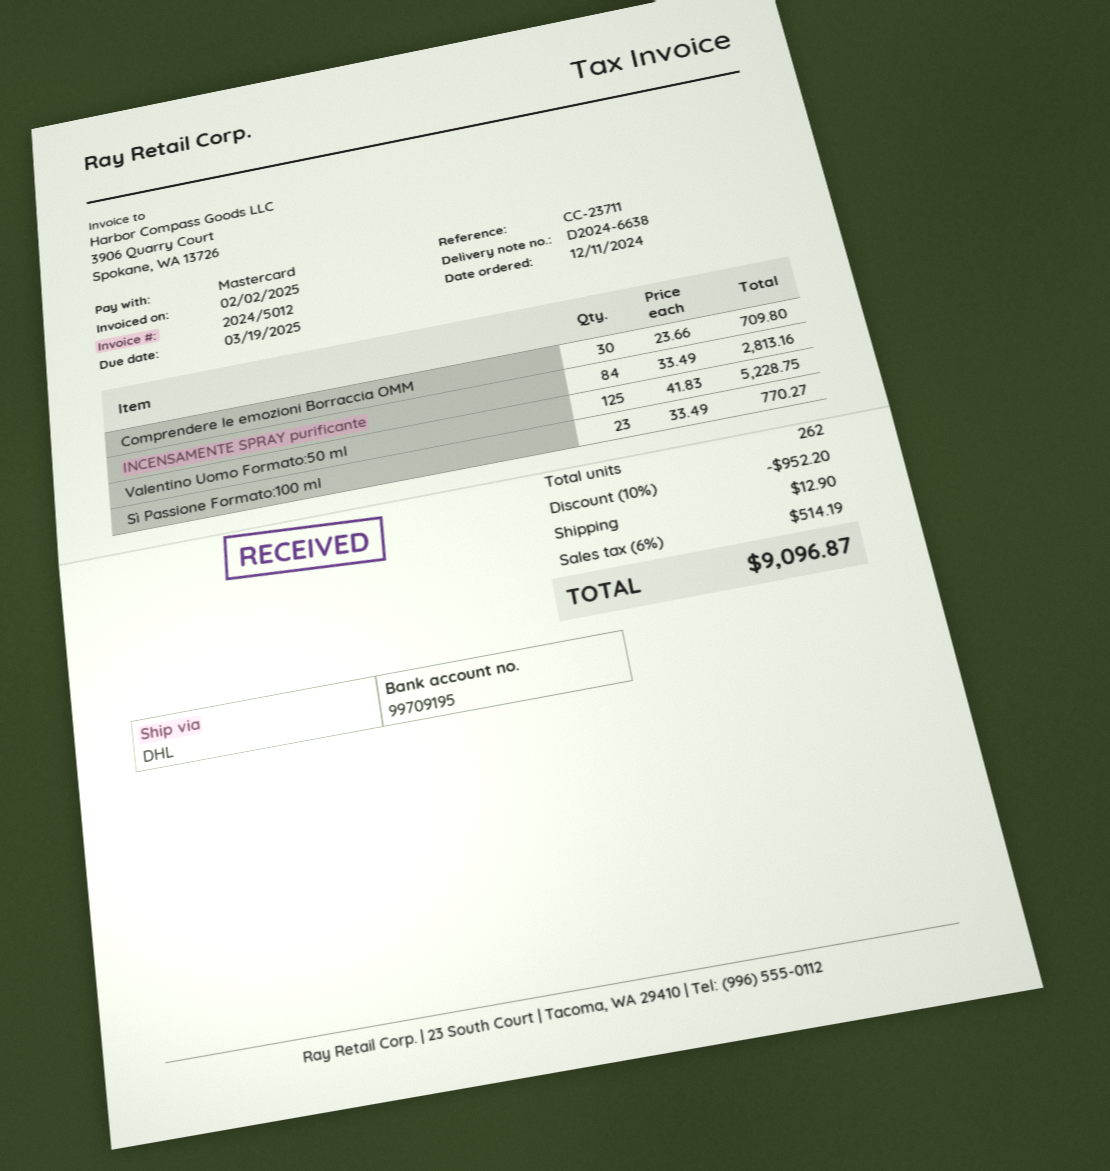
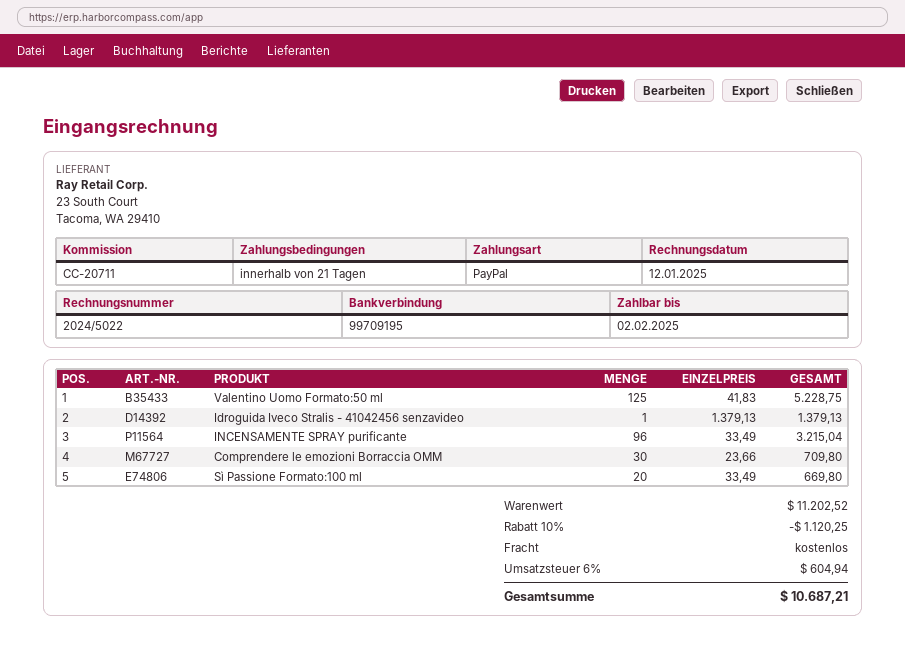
invoice number: 2024/5012 -> 2024/5022
invoice date: 2025-02-02 -> 2025-01-12
due date: 2025-03-19 -> 2025-02-02
reference: CC-23711 -> CC-20711
payment method: Mastercard -> PayPal
INCENSAMENTE SPRAY purificante: 84 x 33.49 = 2813.16 -> 96 x 33.49 = 3215.04
Sì Passione Formato:100 ml: 23 x 33.49 = 770.27 -> 20 x 33.49 = 669.80
Idroguida Iveco Stralis - 41042456 senzavideo: none -> 1 x 1379.13 = 1379.13
discount: 10% = 952.20 -> 10% = 1120.25
shipping: 12.90 -> 0.00
tax: 6% = 514.19 -> 6% = 604.94
total: 9096.87 -> 10687.21

